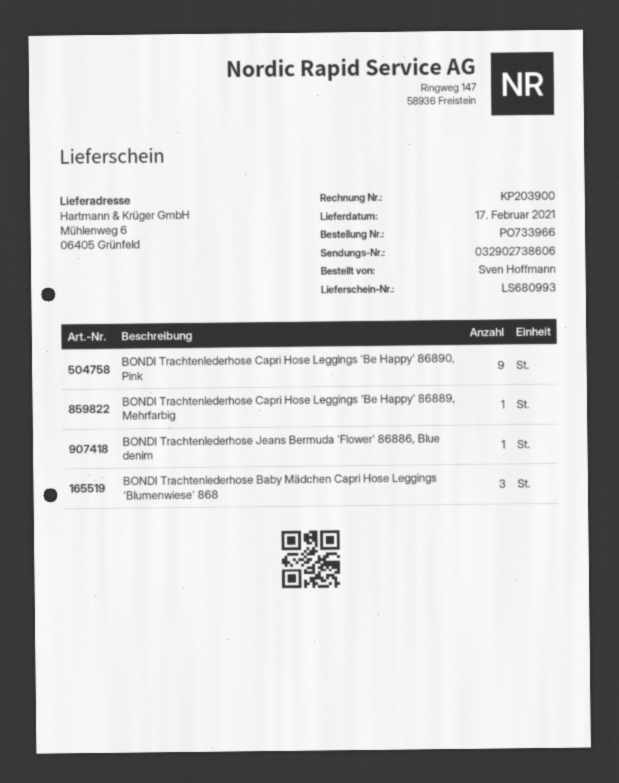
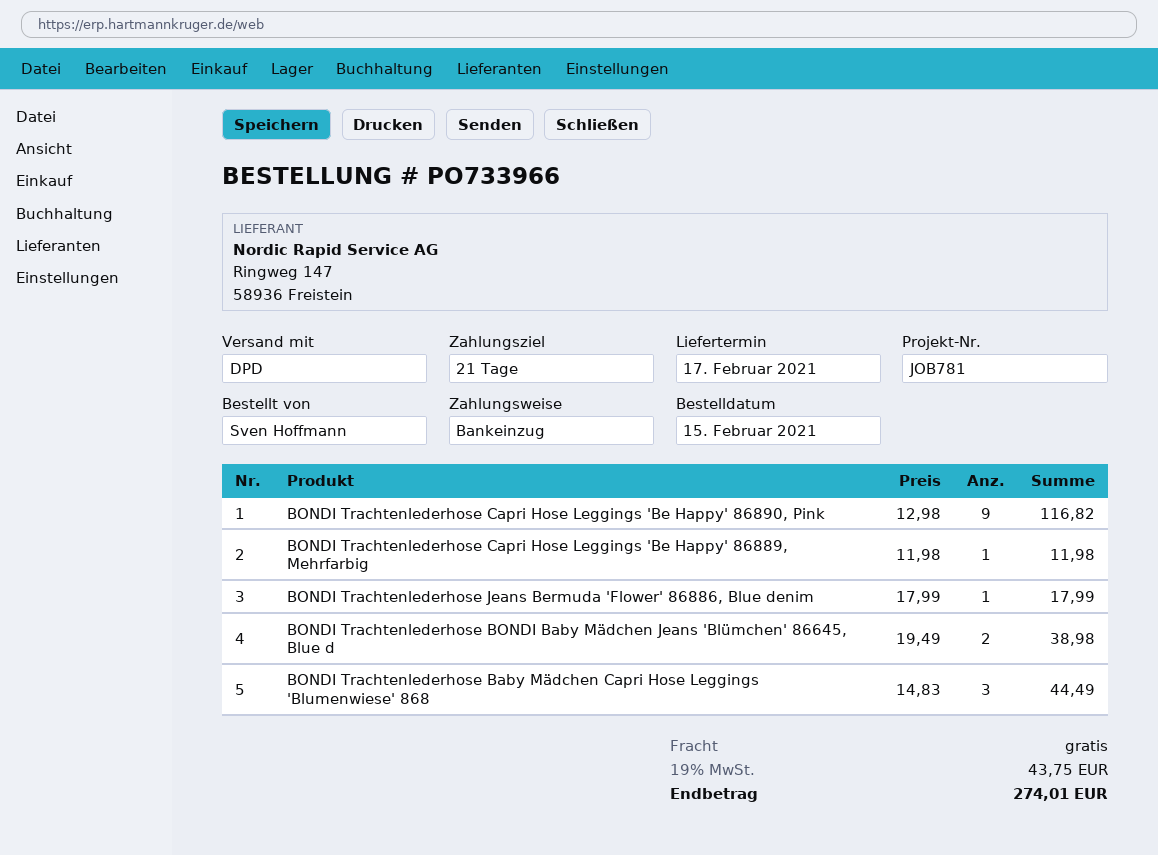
BONDI Trachtenlederhose BONDI Baby Mädchen Jeans 'Blümchen' 86645, Blue d: none -> 2

